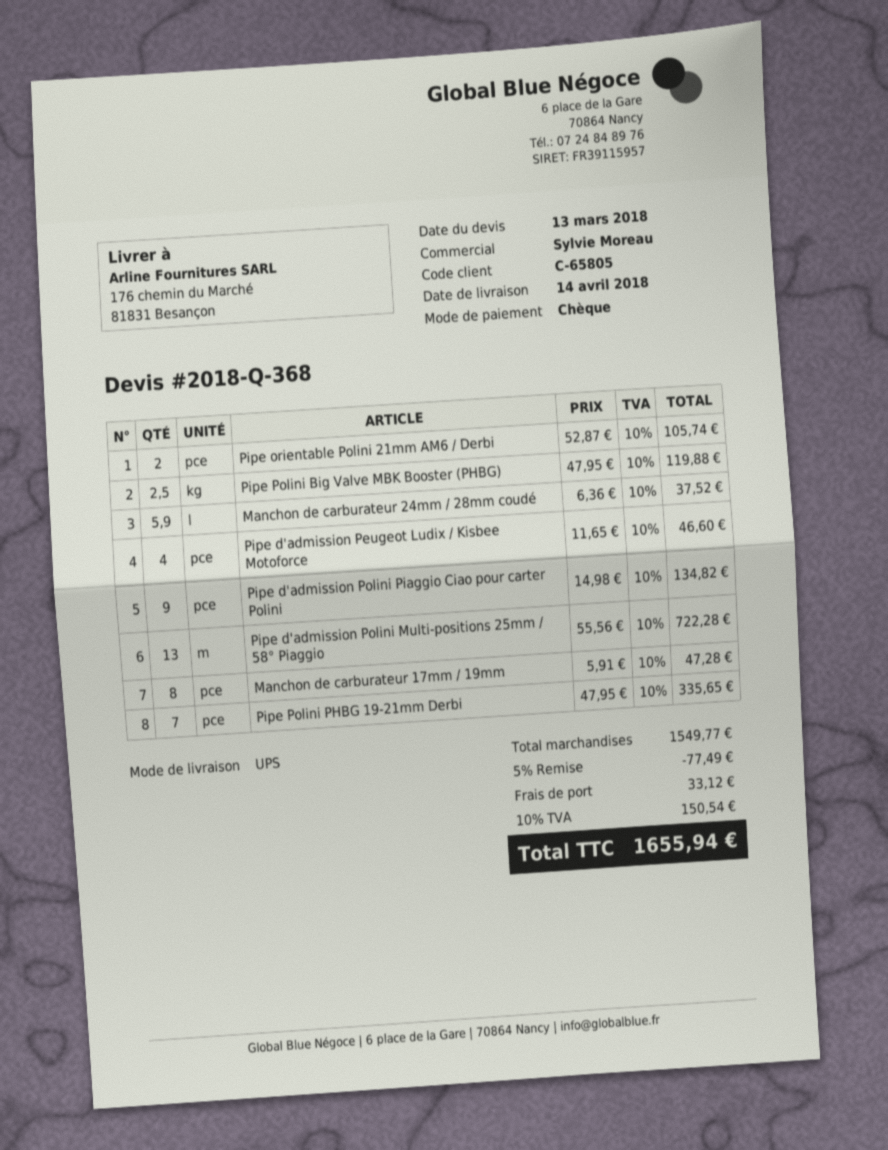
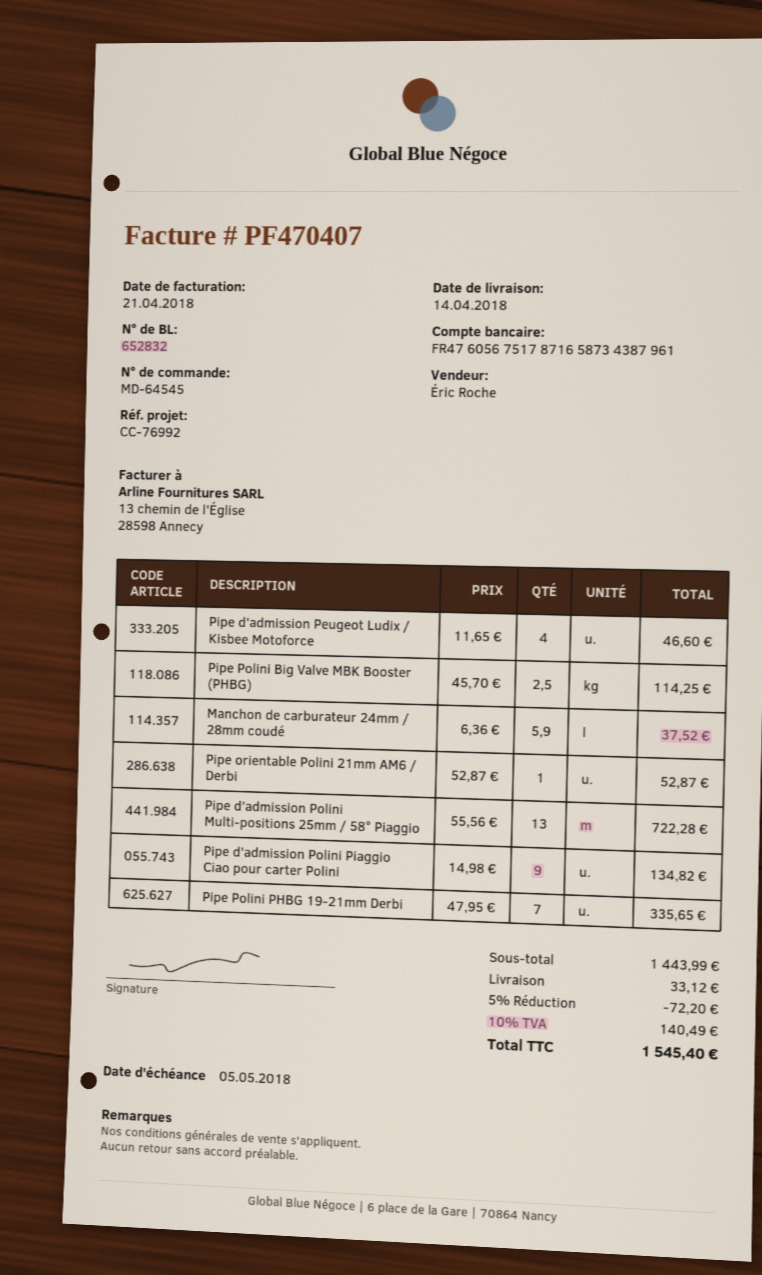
sales rep: Sylvie Moreau -> Éric Roche
Pipe orientable Polini 21mm AM6 / Derbi: 2 x 52.87 = 105.74 -> 1 x 52.87 = 52.87
Pipe Polini Big Valve MBK Booster (PHBG): 2.5 x 47.95 = 119.88 -> 2.5 x 45.70 = 114.25
Manchon de carburateur 17mm / 19mm: 8 x 5.91 = 47.28 -> none
subtotal: 1549.77 -> 1443.99
discount: 5% = 77.49 -> 5% = 72.20
tax: 10% = 150.54 -> 10% = 140.49
total: 1655.94 -> 1545.40

